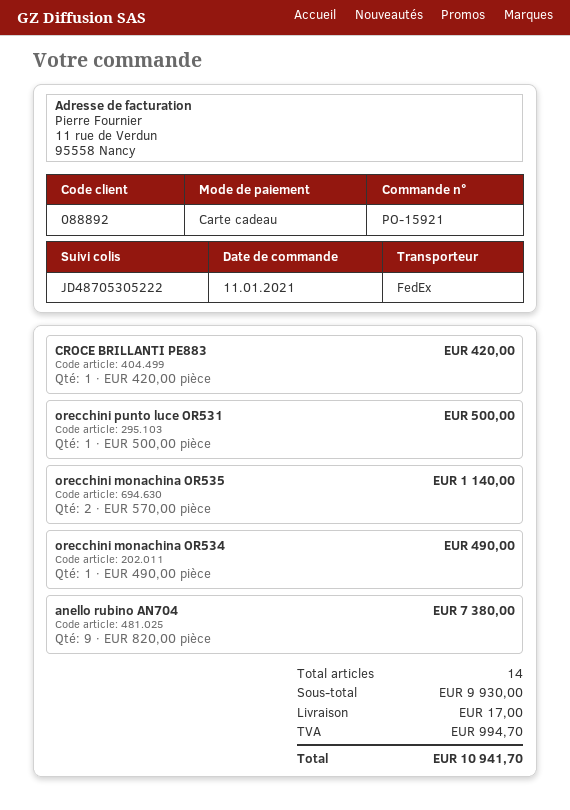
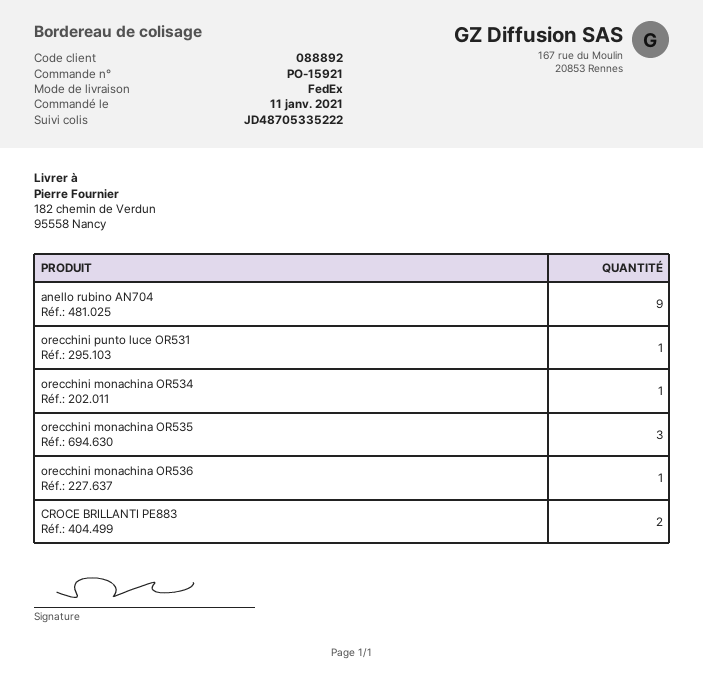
tracking number: JD48705305222 -> JD48705335222
CROCE BRILLANTI PE883: 1 -> 2
orecchini monachina OR535: 2 -> 3
orecchini monachina OR536: none -> 1

